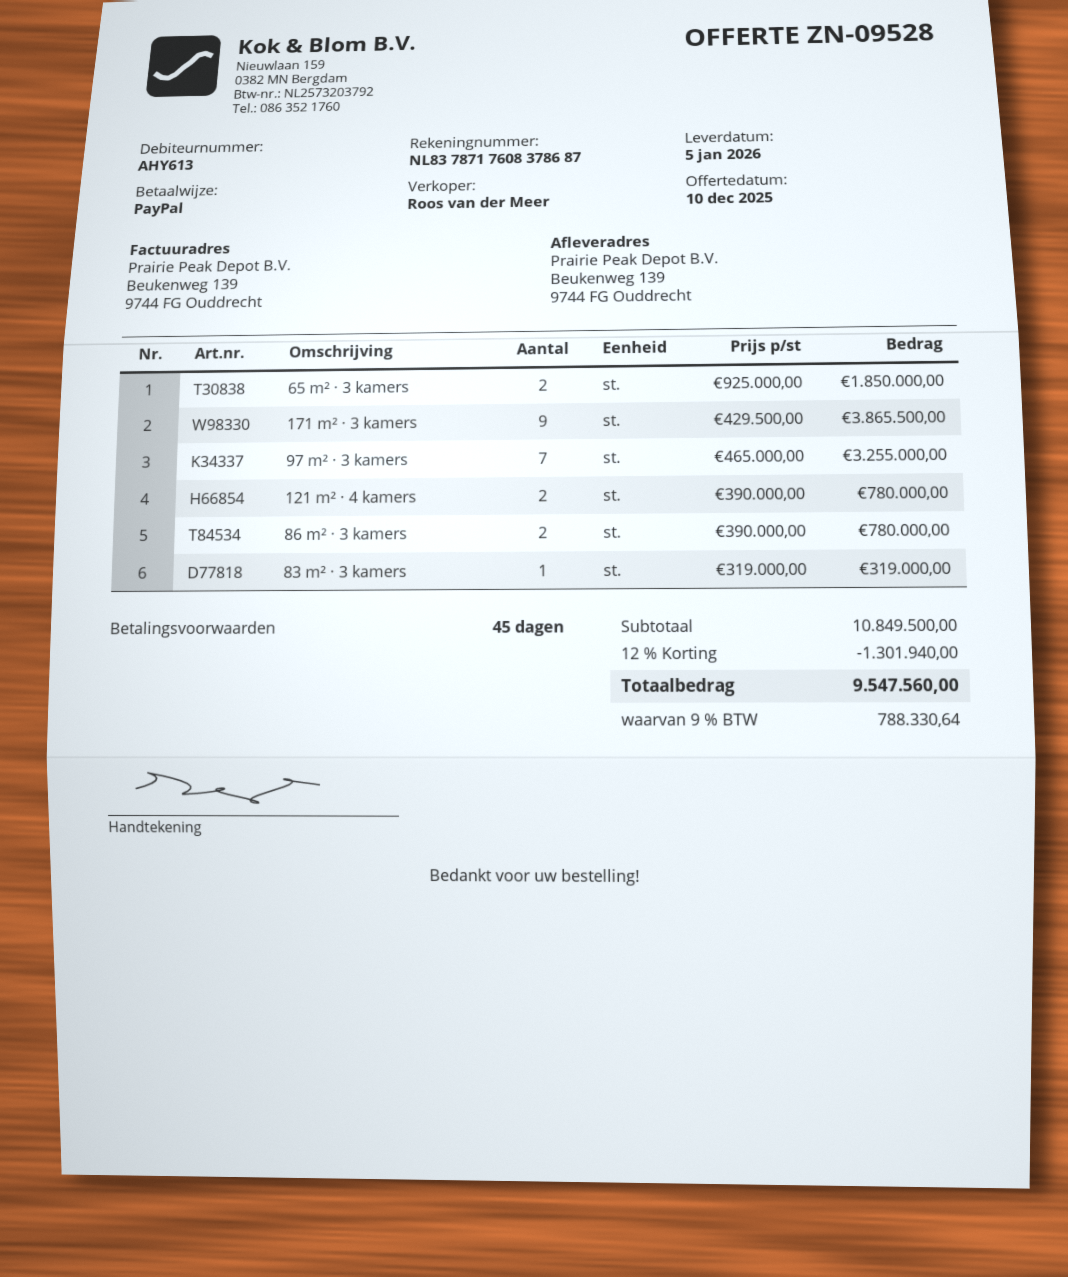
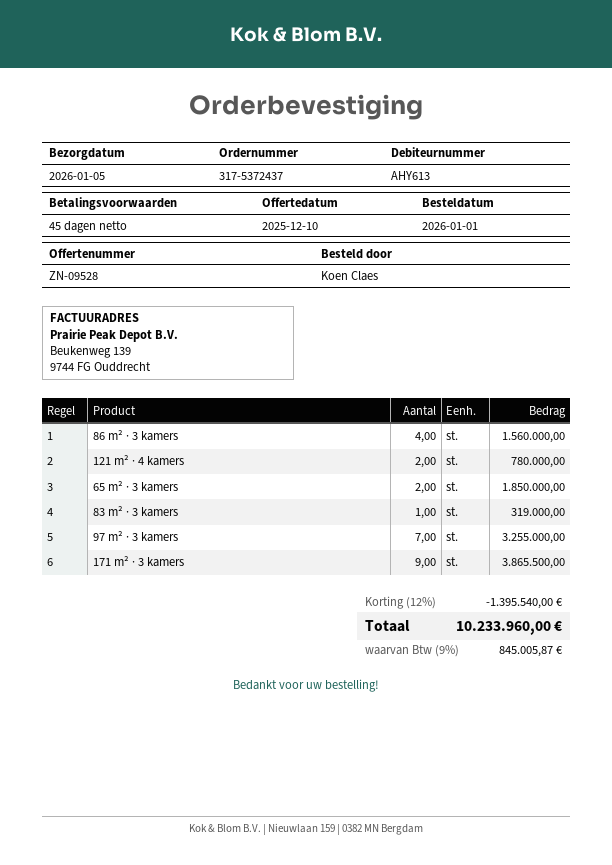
86 m² · 3 kamers: 2 for 780000.00 -> 4 for 1560000.00
discount: 12% = 1301940.00 -> 12% = 1395540.00
tax: 9% = 788330.64 -> 9% = 845005.87
total: 9547560.00 -> 10233960.00

